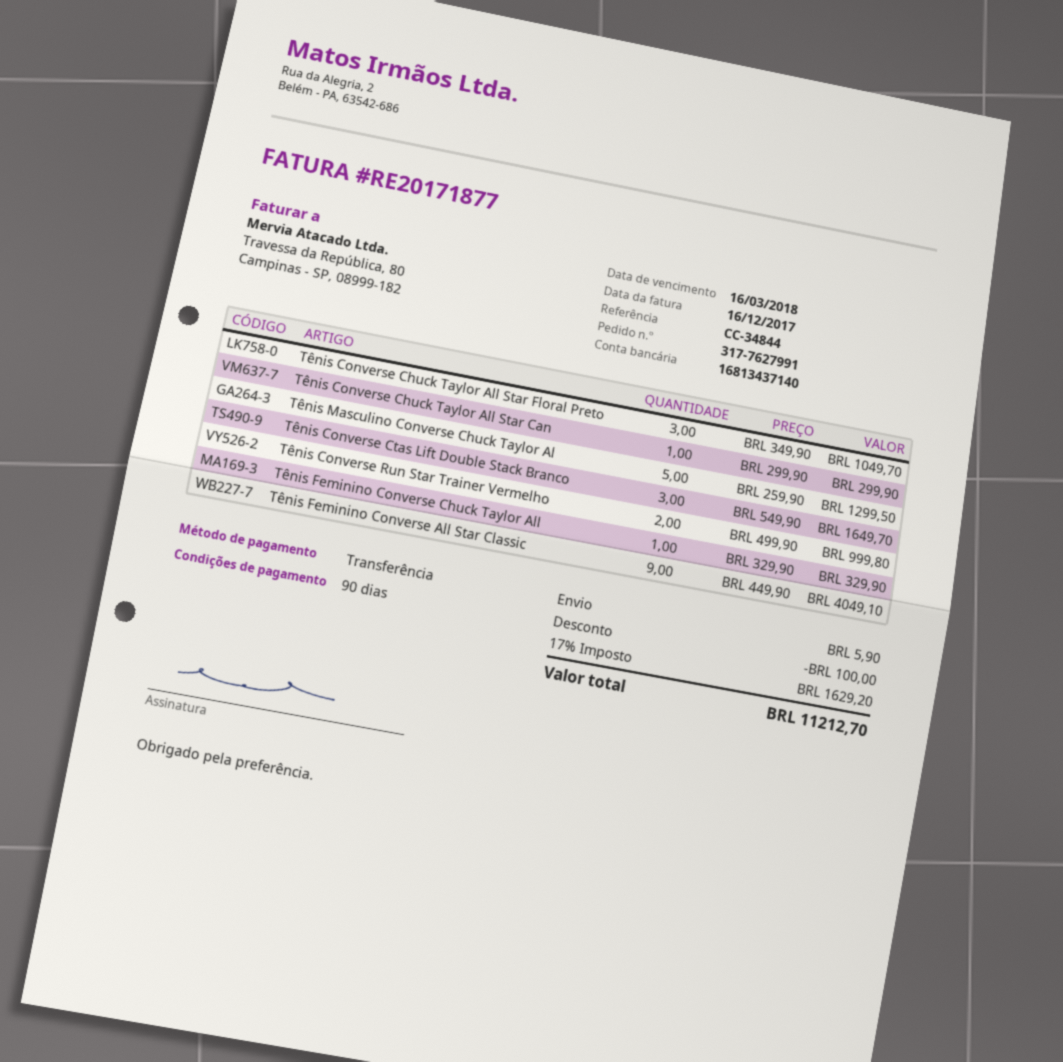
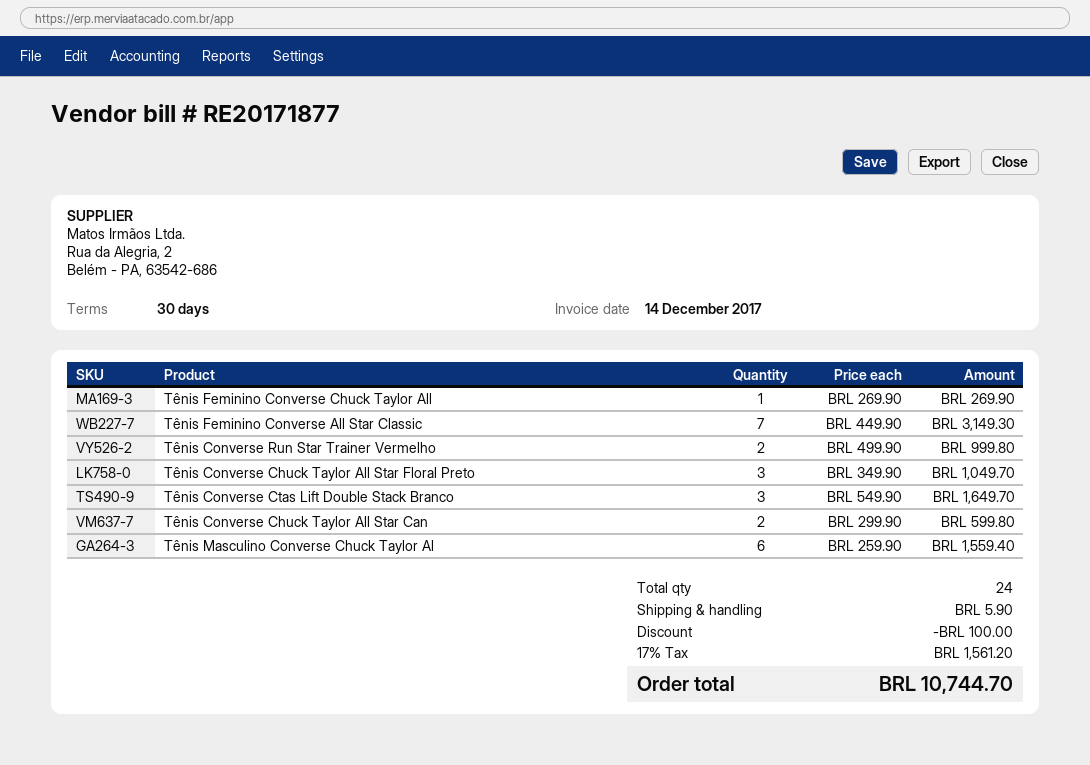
invoice date: 2017-12-16 -> 2017-12-14
payment terms: 90 days -> 30 days
Tênis Converse Chuck Taylor All Star Can: 1 x 299.90 = 299.90 -> 2 x 299.90 = 599.80
Tênis Masculino Converse Chuck Taylor Al: 5 x 259.90 = 1299.50 -> 6 x 259.90 = 1559.40
Tênis Feminino Converse Chuck Taylor All: 1 x 329.90 = 329.90 -> 1 x 269.90 = 269.90
Tênis Feminino Converse All Star Classic: 9 x 449.90 = 4049.10 -> 7 x 449.90 = 3149.30
tax: 17% = 1629.20 -> 17% = 1561.20
total: 11212.70 -> 10744.70

